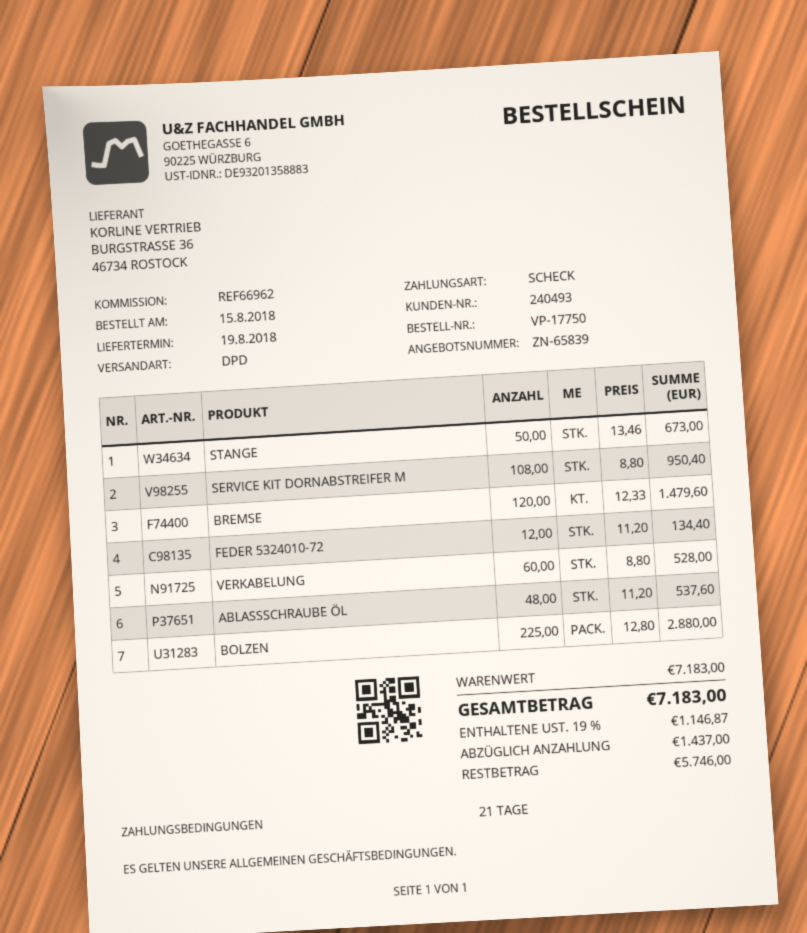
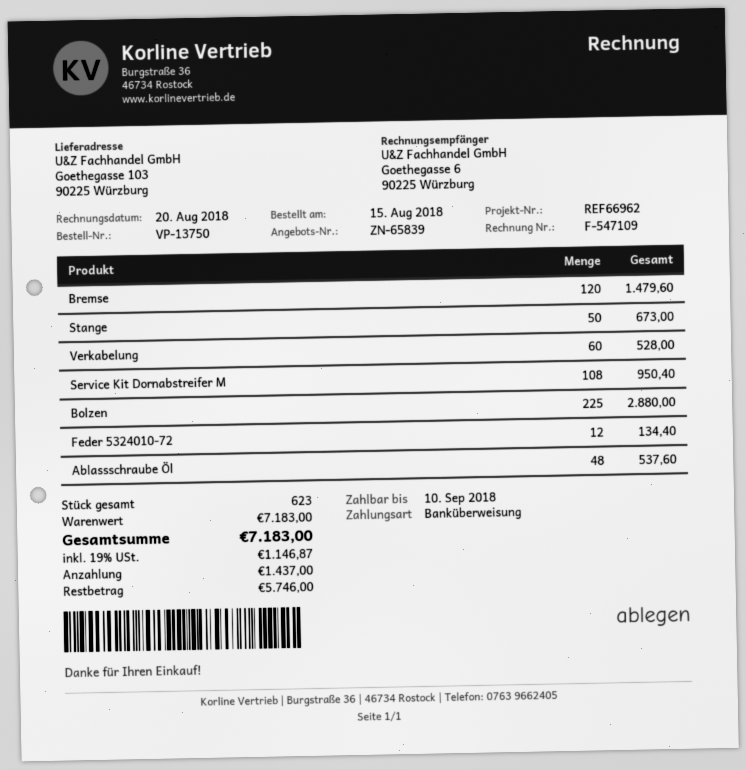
order number: VP-17750 -> VP-13750
payment method: cheque -> bank transfer

